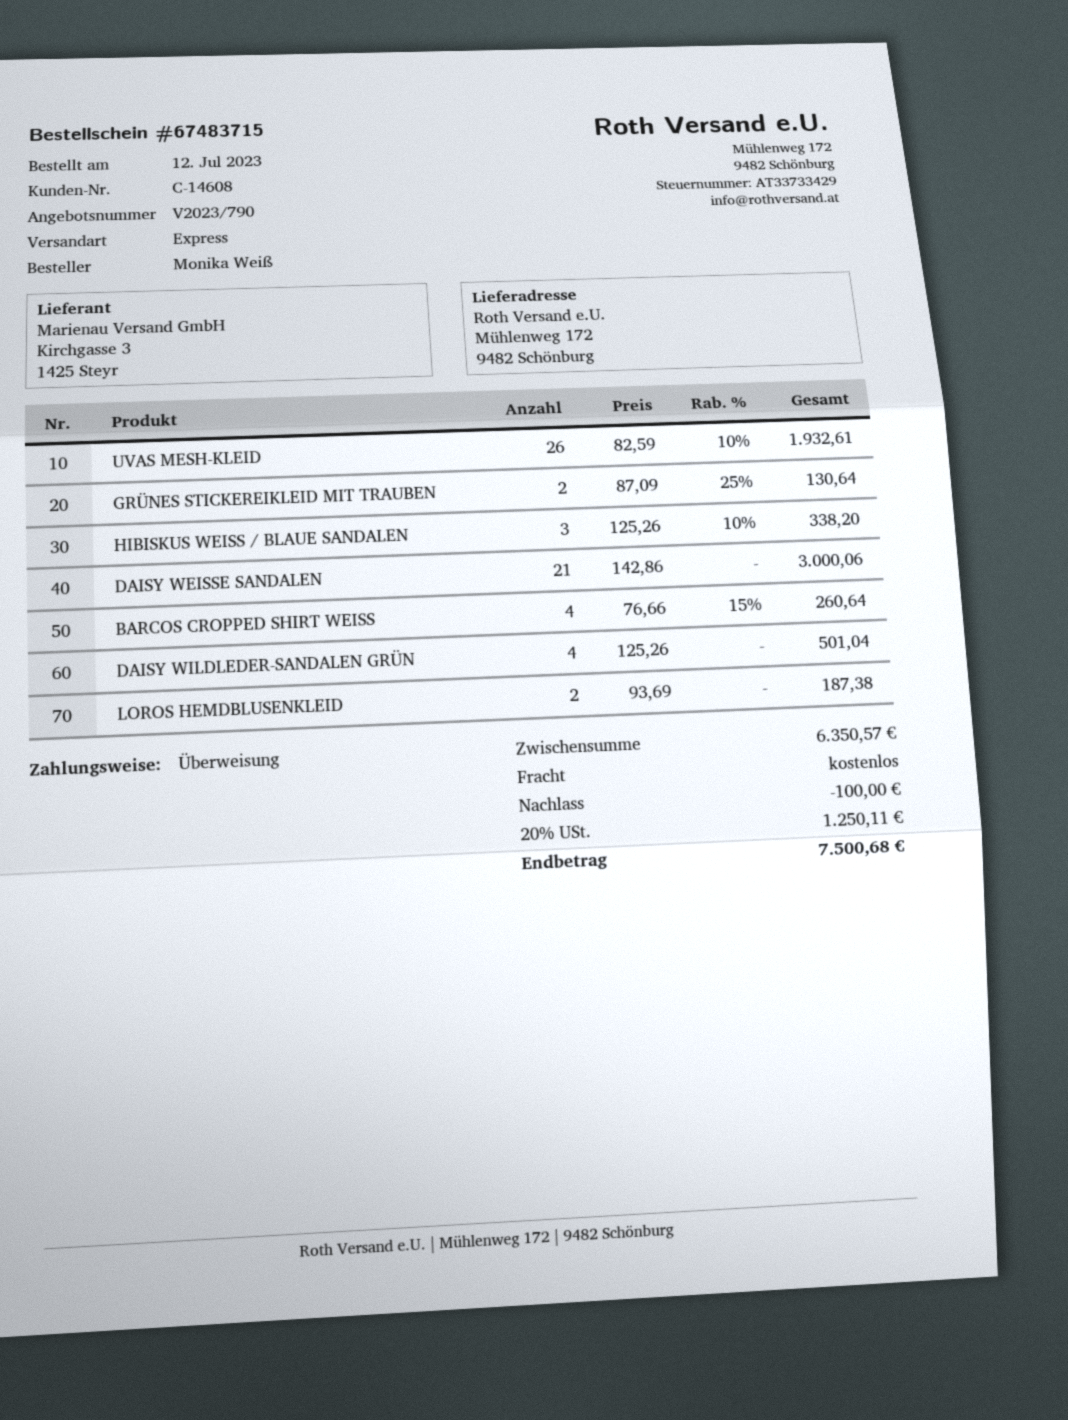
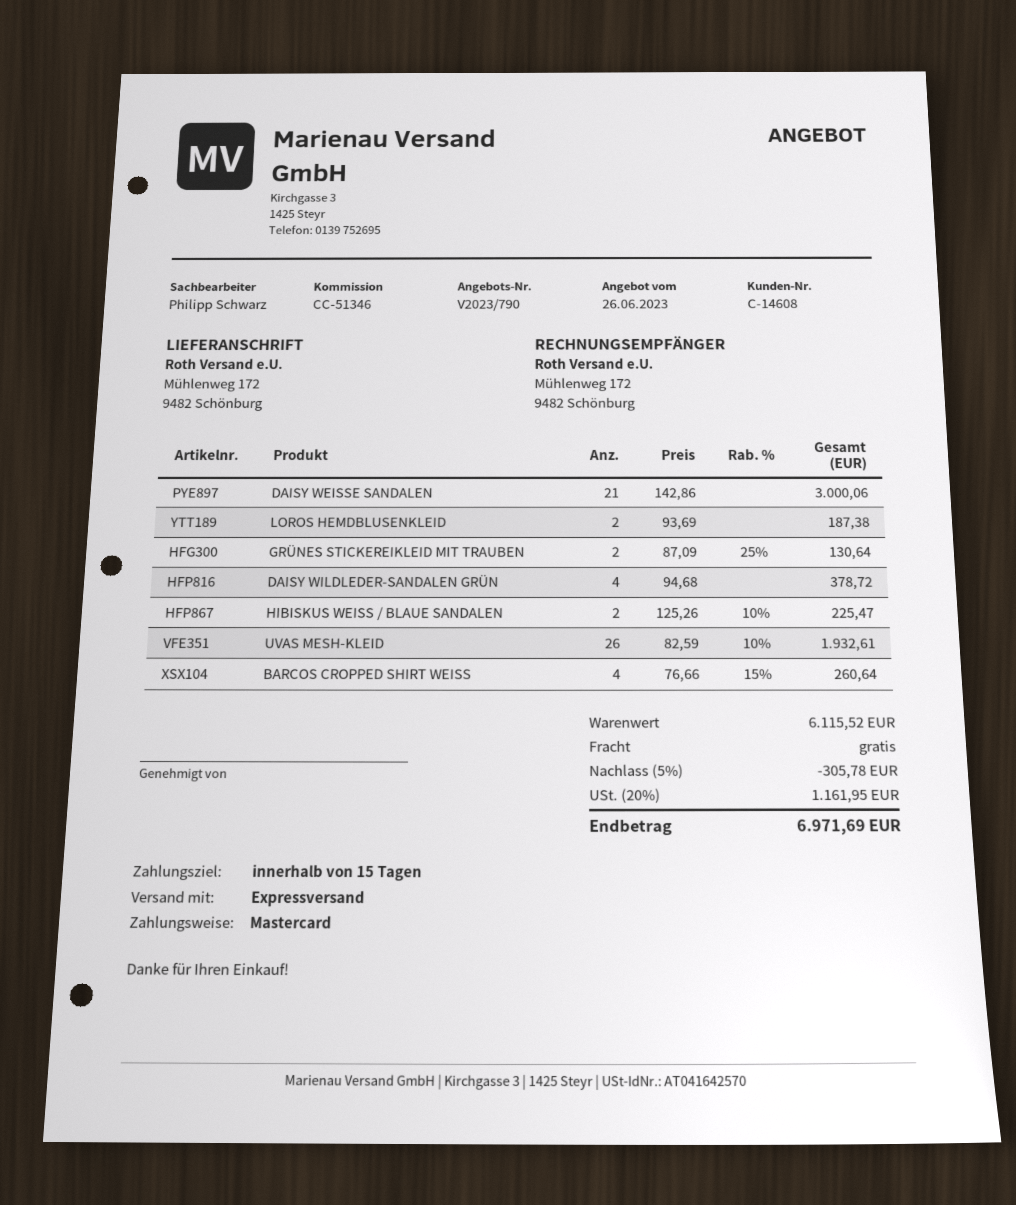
payment method: bank transfer -> Mastercard
HIBISKUS WEISS / BLAUE SANDALEN: 3 x 125.26 - 10% = 338.20 -> 2 x 125.26 - 10% = 225.47
DAISY WILDLEDER-SANDALEN GRÜN: 4 x 125.26 = 501.04 -> 4 x 94.68 = 378.72
subtotal: 6350.57 -> 6115.52
discount: 100.00 -> 305.78
tax: 20% = 1250.11 -> 20% = 1161.95
total: 7500.68 -> 6971.69

